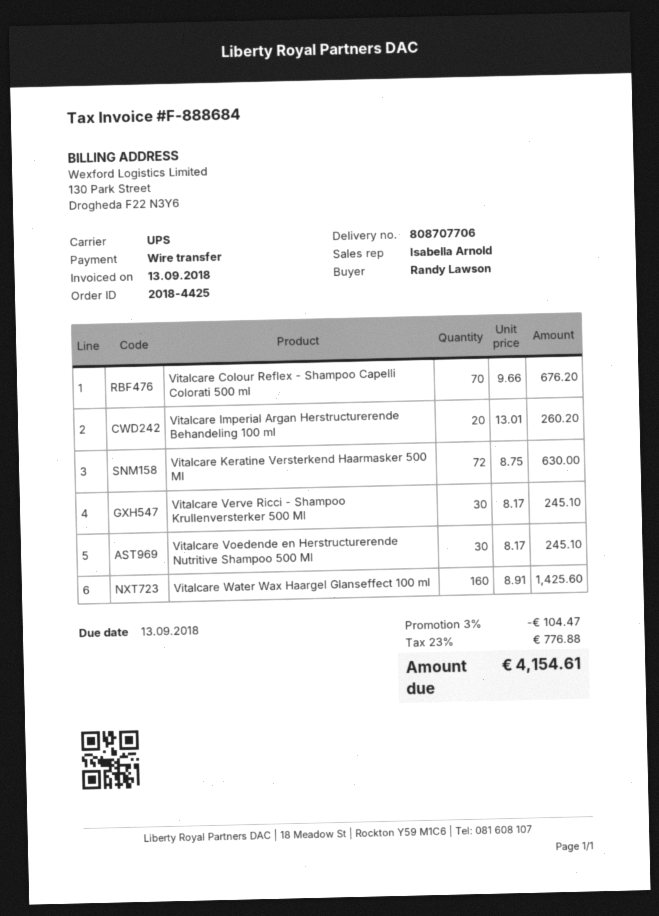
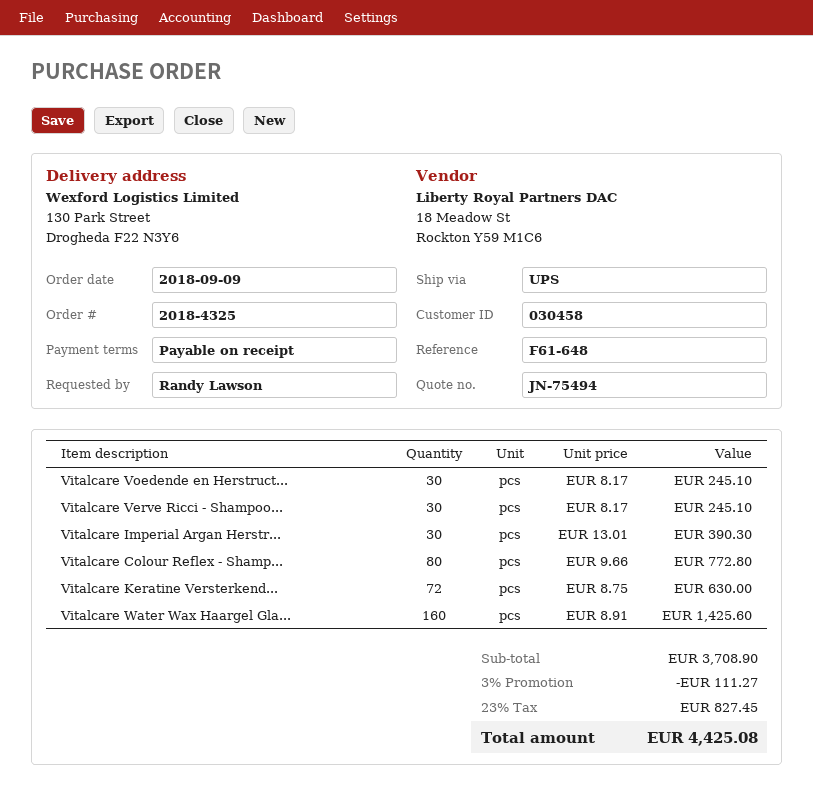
order number: 2018-4425 -> 2018-4325
Vitalcare Colour Reflex - Shampoo Capelli Colorati 500 ml: 70 x 9.66 = 676.20 -> 80 x 9.66 = 772.80
Vitalcare Imperial Argan Herstructurerende Behandeling 100 ml: 20 x 13.01 = 260.20 -> 30 x 13.01 = 390.30
discount: 3% = 104.47 -> 3% = 111.27
tax: 23% = 776.88 -> 23% = 827.45
total: 4154.61 -> 4425.08

